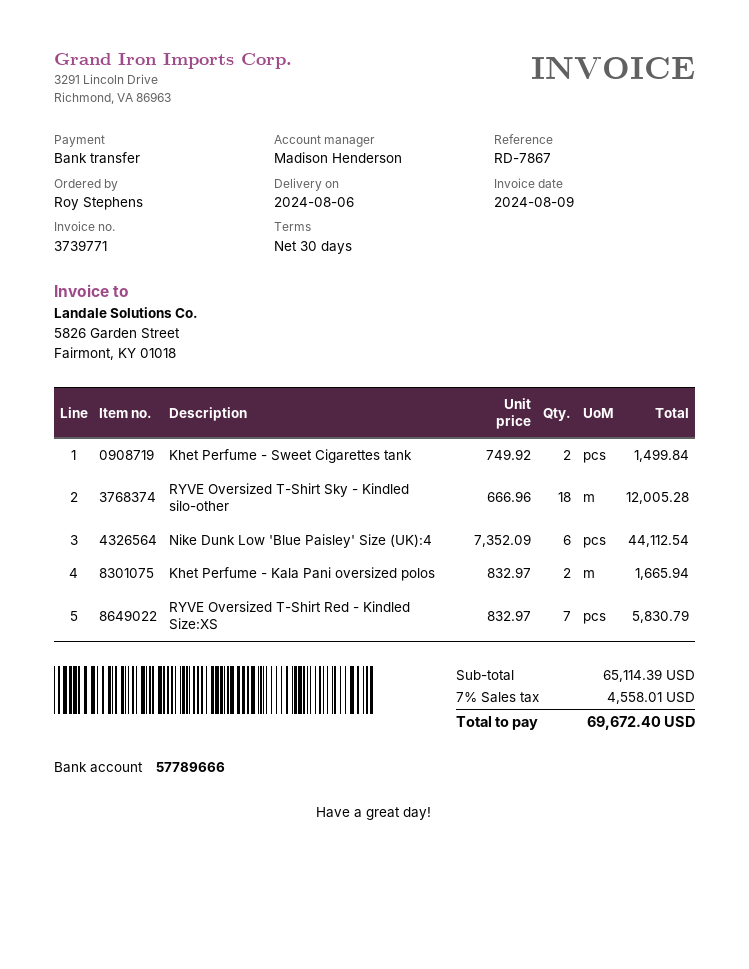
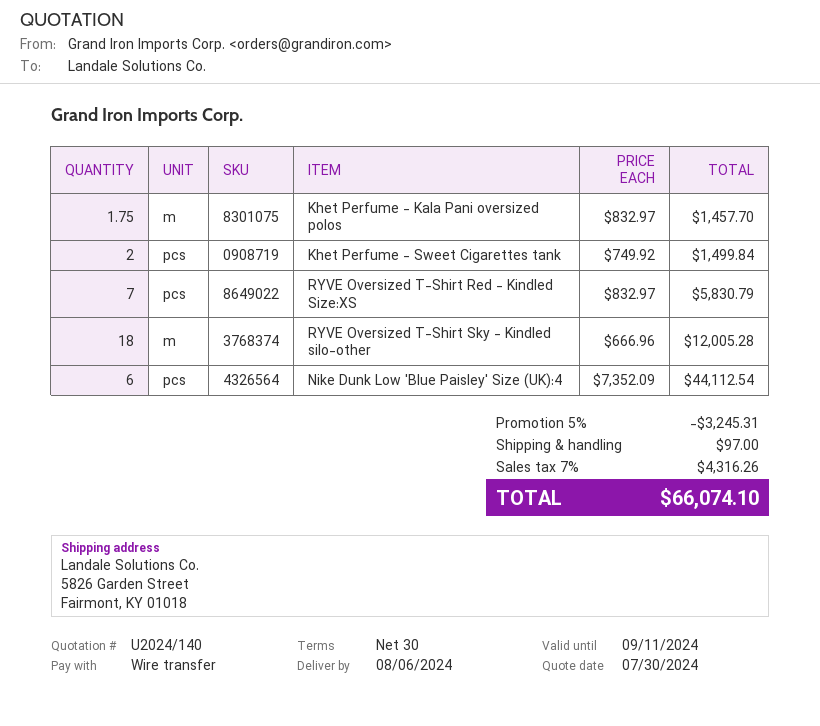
Khet Perfume - Kala Pani oversized polos: 2 x 832.97 = 1665.94 -> 1.75 x 832.97 = 1457.70
discount: none -> 5% = 3245.31
shipping: none -> 97.00
tax: 7% = 4558.01 -> 7% = 4316.26
total: 69672.40 -> 66074.10

